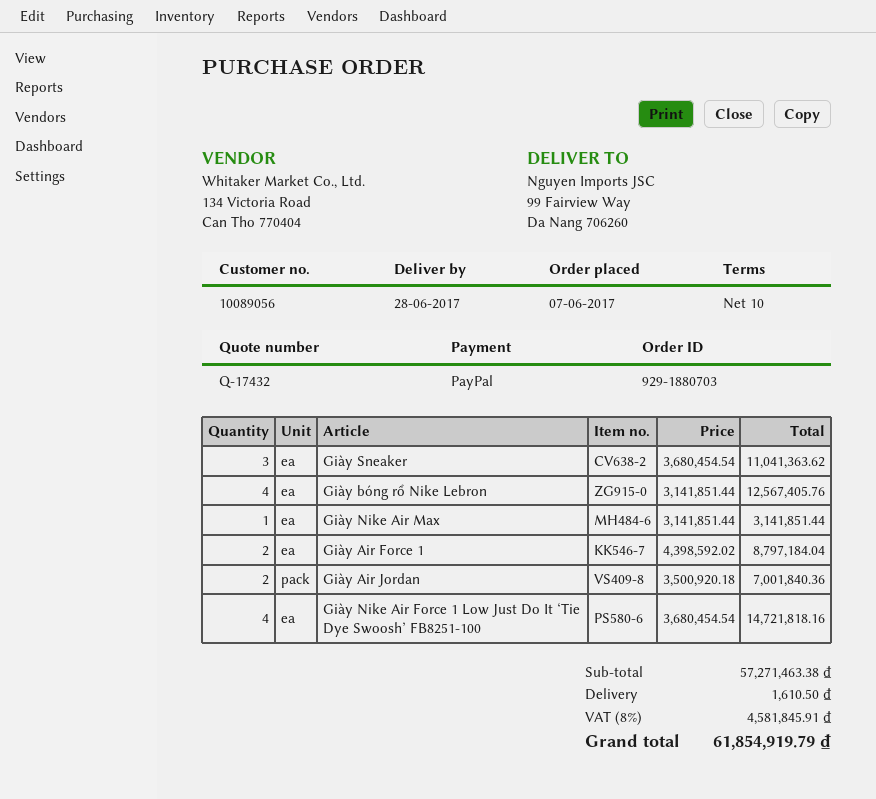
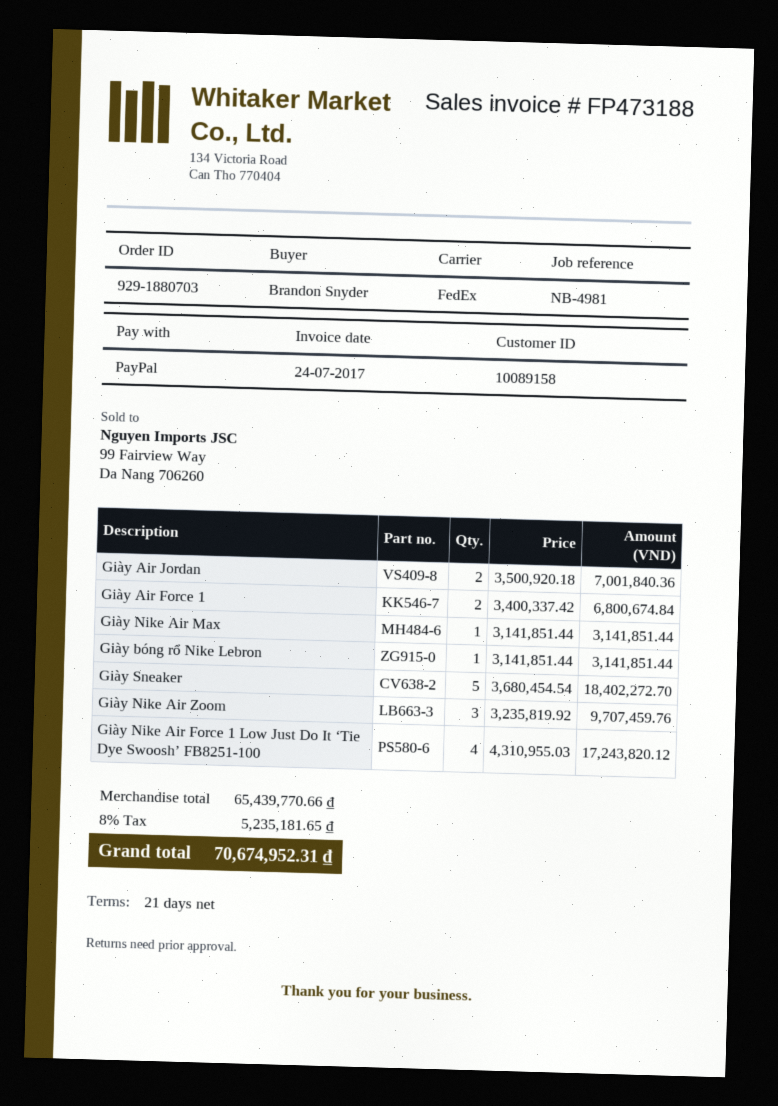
payment terms: 10 days -> 21 days
customer number: 10089056 -> 10089158
Giày Sneaker: 3 x 3680454.54 = 11041363.62 -> 5 x 3680454.54 = 18402272.70
Giày bóng rổ Nike Lebron: 4 x 3141851.44 = 12567405.76 -> 1 x 3141851.44 = 3141851.44
Giày Air Force 1: 2 x 4398592.02 = 8797184.04 -> 2 x 3400337.42 = 6800674.84
Giày Nike Air Force 1 Low Just Do It ‘Tie Dye Swoosh’ FB8251-100: 4 x 3680454.54 = 14721818.16 -> 4 x 4310955.03 = 17243820.12
Giày Nike Air Zoom: none -> 3 x 3235819.92 = 9707459.76
subtotal: 57271463.38 -> 65439770.66
shipping: 1610.50 -> none
tax: 8% = 4581845.91 -> 8% = 5235181.65
total: 61854919.79 -> 70674952.31

